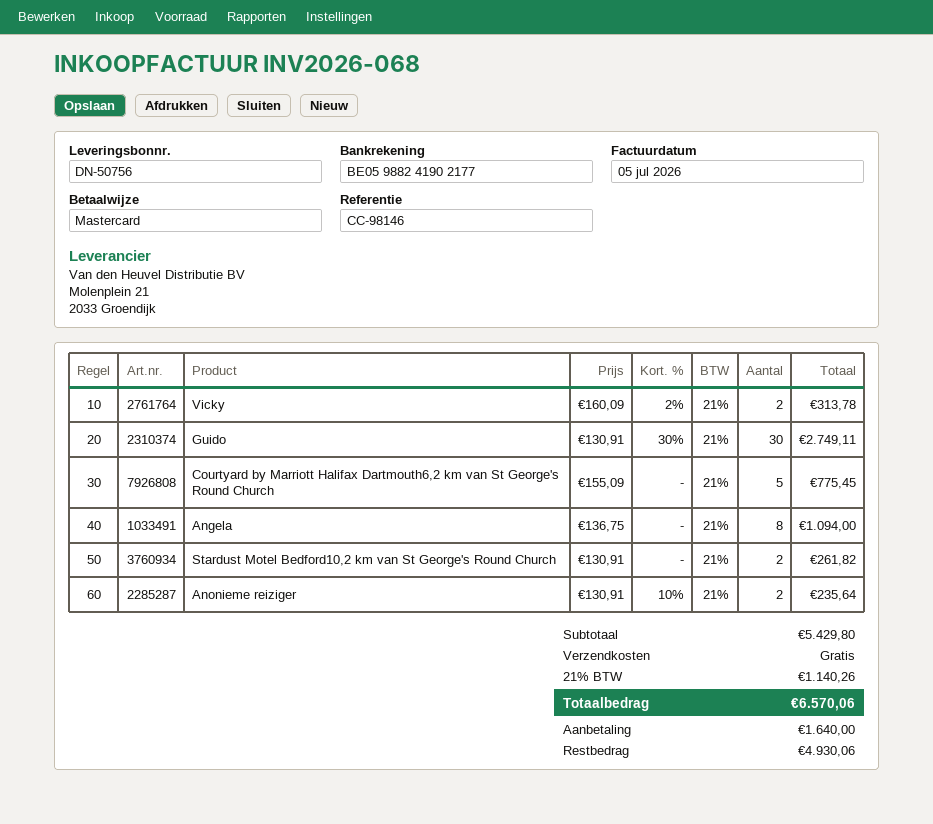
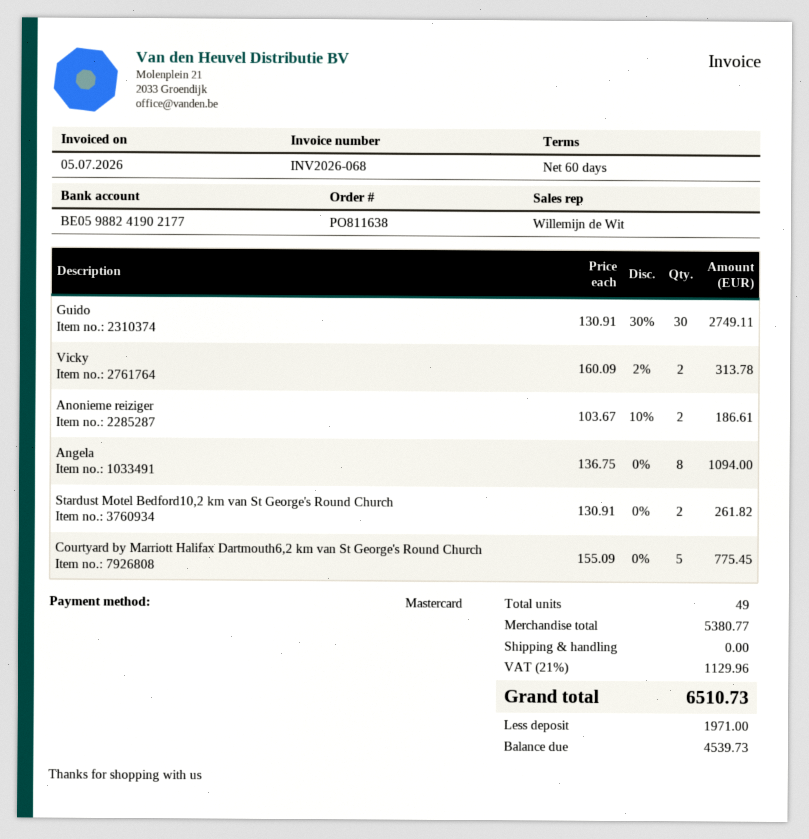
Anonieme reiziger: 2 x 130.91 - 10% = 235.64 -> 2 x 103.67 - 10% = 186.61
subtotal: 5429.80 -> 5380.77
tax: 21% = 1140.26 -> 21% = 1129.96
total: 6570.06 -> 6510.73
deposit: 1640.00 -> 1971.00
balance: 4930.06 -> 4539.73

